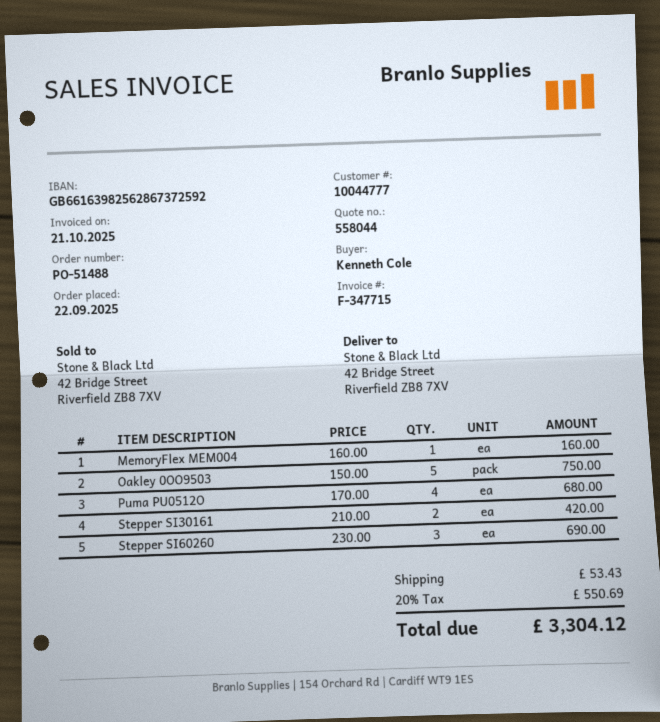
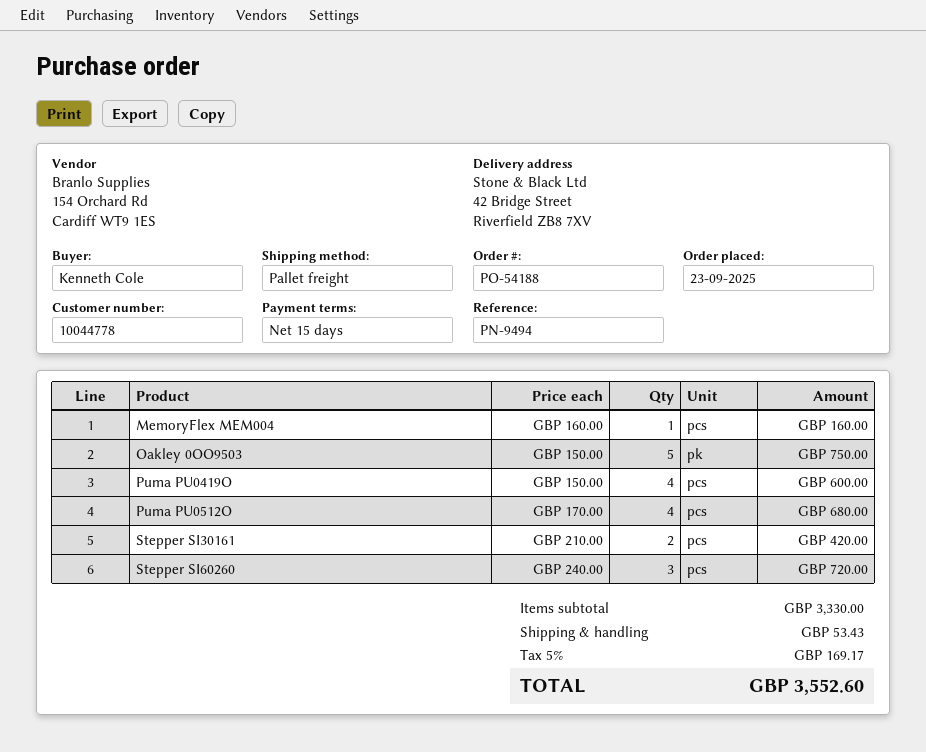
order number: PO-51488 -> PO-54188
order date: 2025-09-22 -> 2025-09-23
customer number: 10044777 -> 10044778
Stepper SI60260: 3 x 230.00 = 690.00 -> 3 x 240.00 = 720.00
Puma PU0419O: none -> 4 x 150.00 = 600.00
tax: 20% = 550.69 -> 5% = 169.17
total: 3304.12 -> 3552.60

